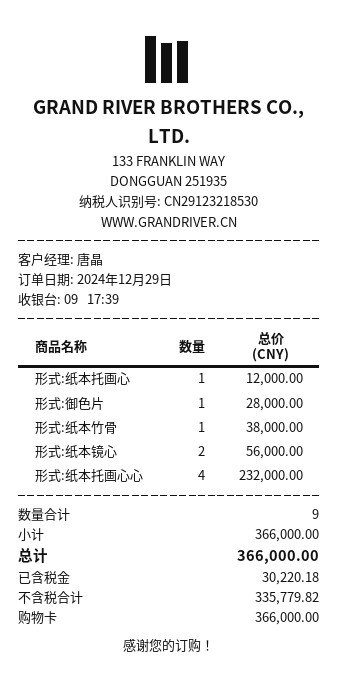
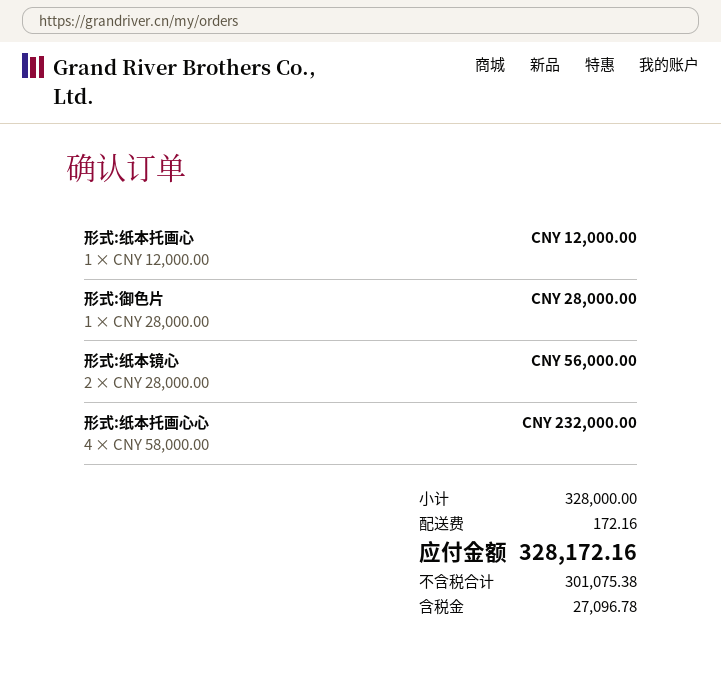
形式:纸本竹骨: 1 for 38000.00 -> none
subtotal: 366000.00 -> 328000.00
shipping: none -> 172.16
net: 335779.82 -> 301075.38
tax: 30220.18 -> 27096.78
total: 366000.00 -> 328172.16

